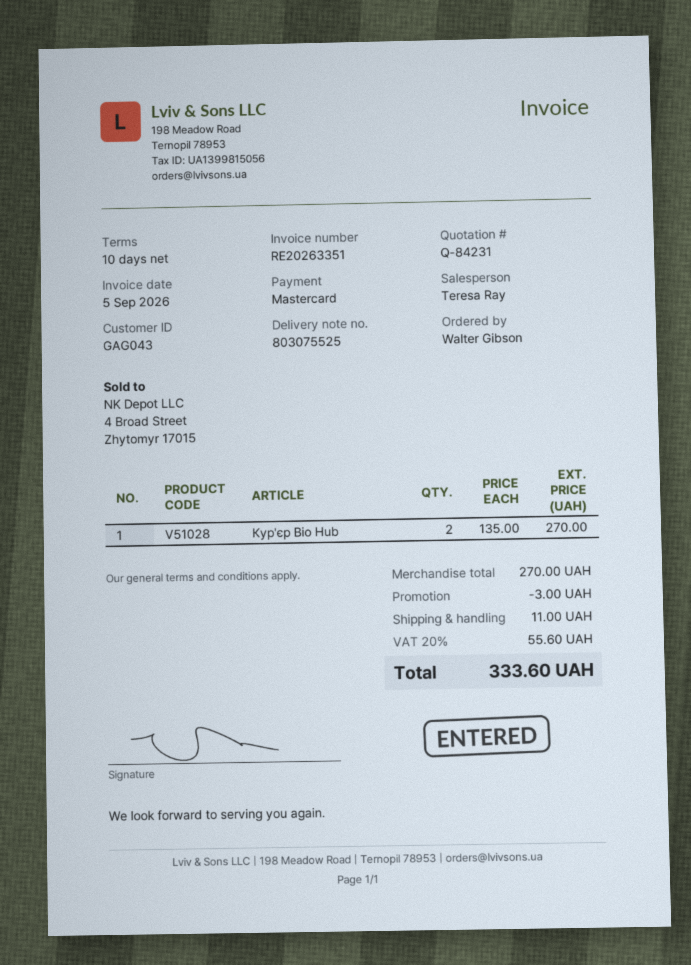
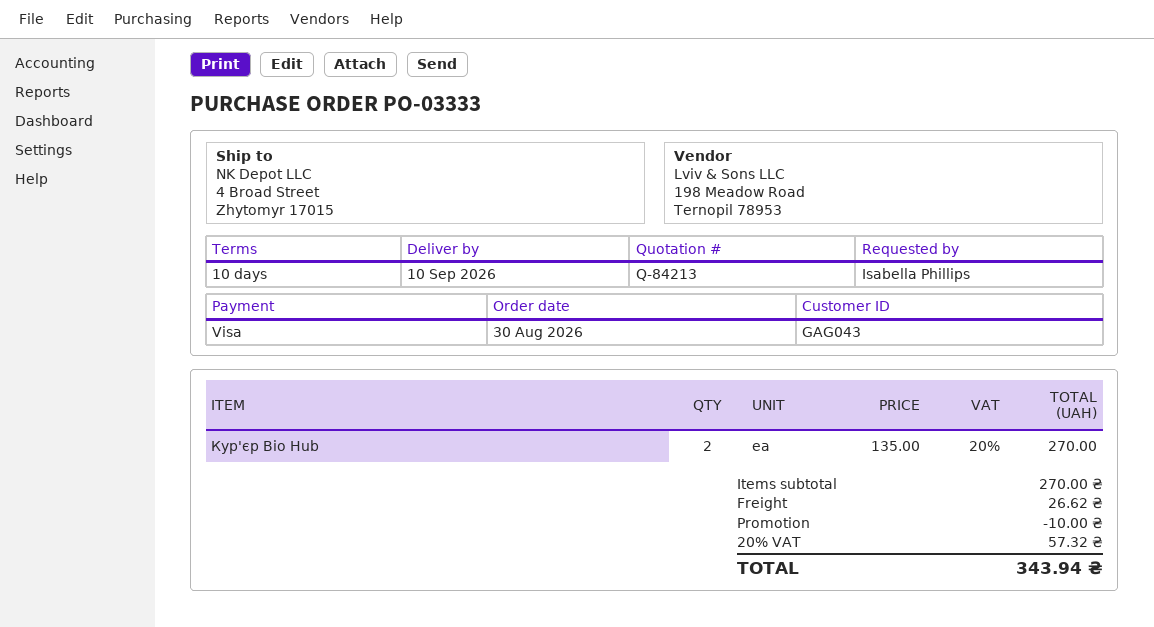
quote number: Q-84231 -> Q-84213
ordered by: Walter Gibson -> Isabella Phillips
payment method: Mastercard -> Visa
discount: 3.00 -> 10.00
shipping: 11.00 -> 26.62
tax: 20% = 55.60 -> 20% = 57.32
total: 333.60 -> 343.94

